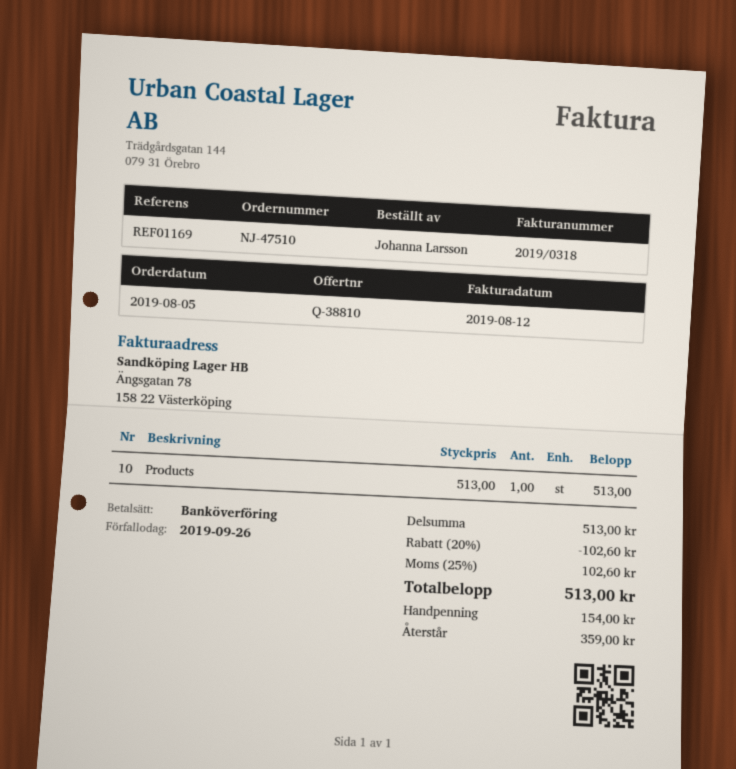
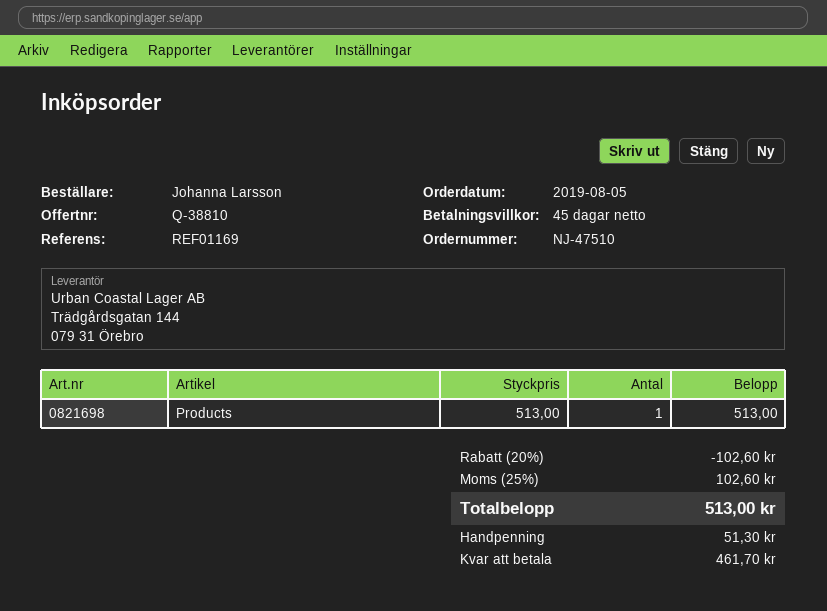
deposit: 154.00 -> 51.30
balance: 359.00 -> 461.70

